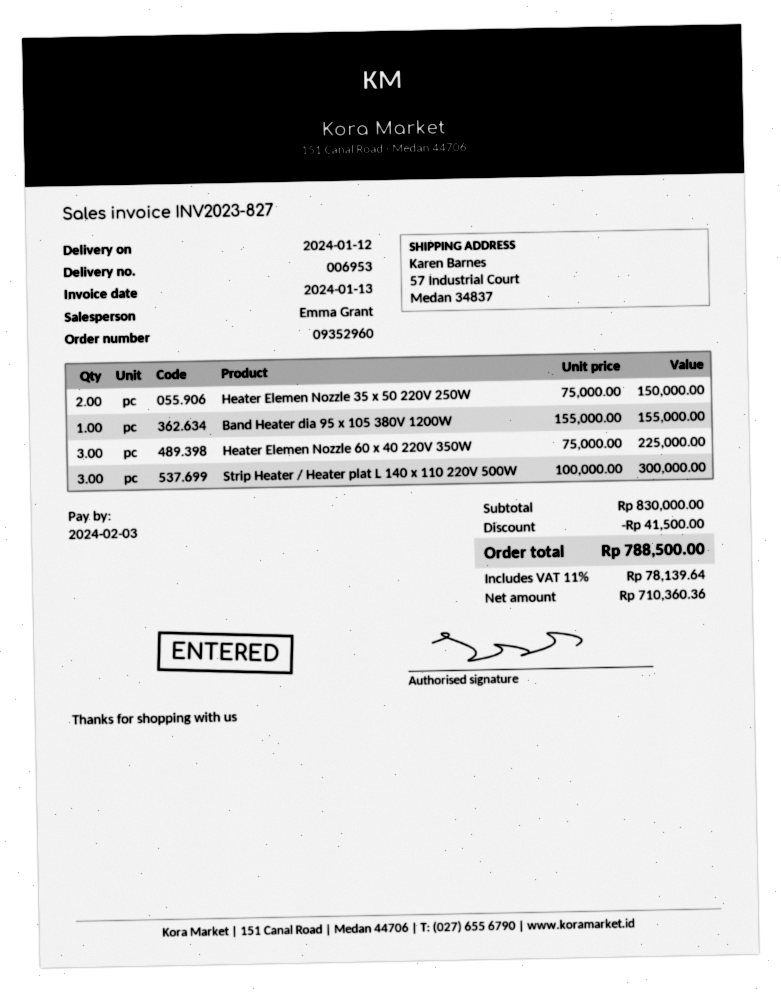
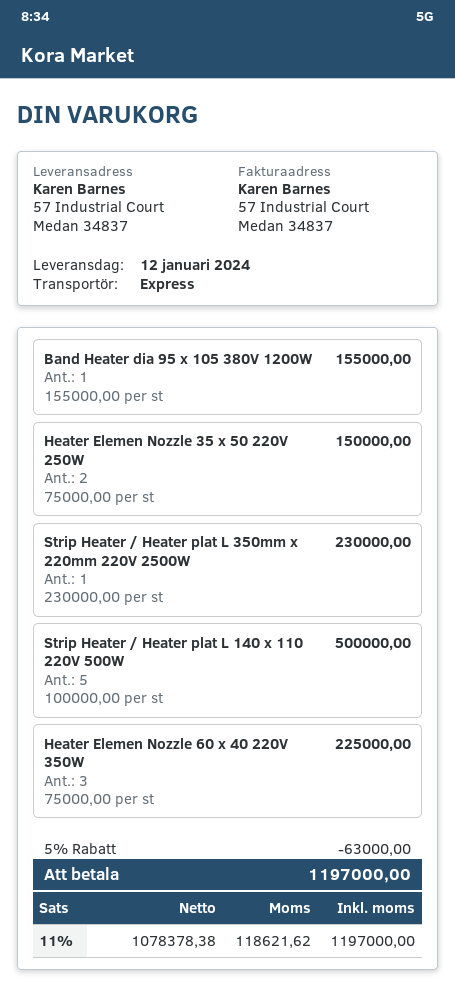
Strip Heater / Heater plat L 140 x 110 220V 500W: 3 x 100000.00 = 300000.00 -> 5 x 100000.00 = 500000.00
Strip Heater / Heater plat L 350mm x 220mm 220V 2500W: none -> 1 x 230000.00 = 230000.00
discount: 41500.00 -> 63000.00
net: 710360.36 -> 1078378.38
tax: 11% = 78139.64 -> 11% = 118621.62
total: 788500.00 -> 1197000.00

